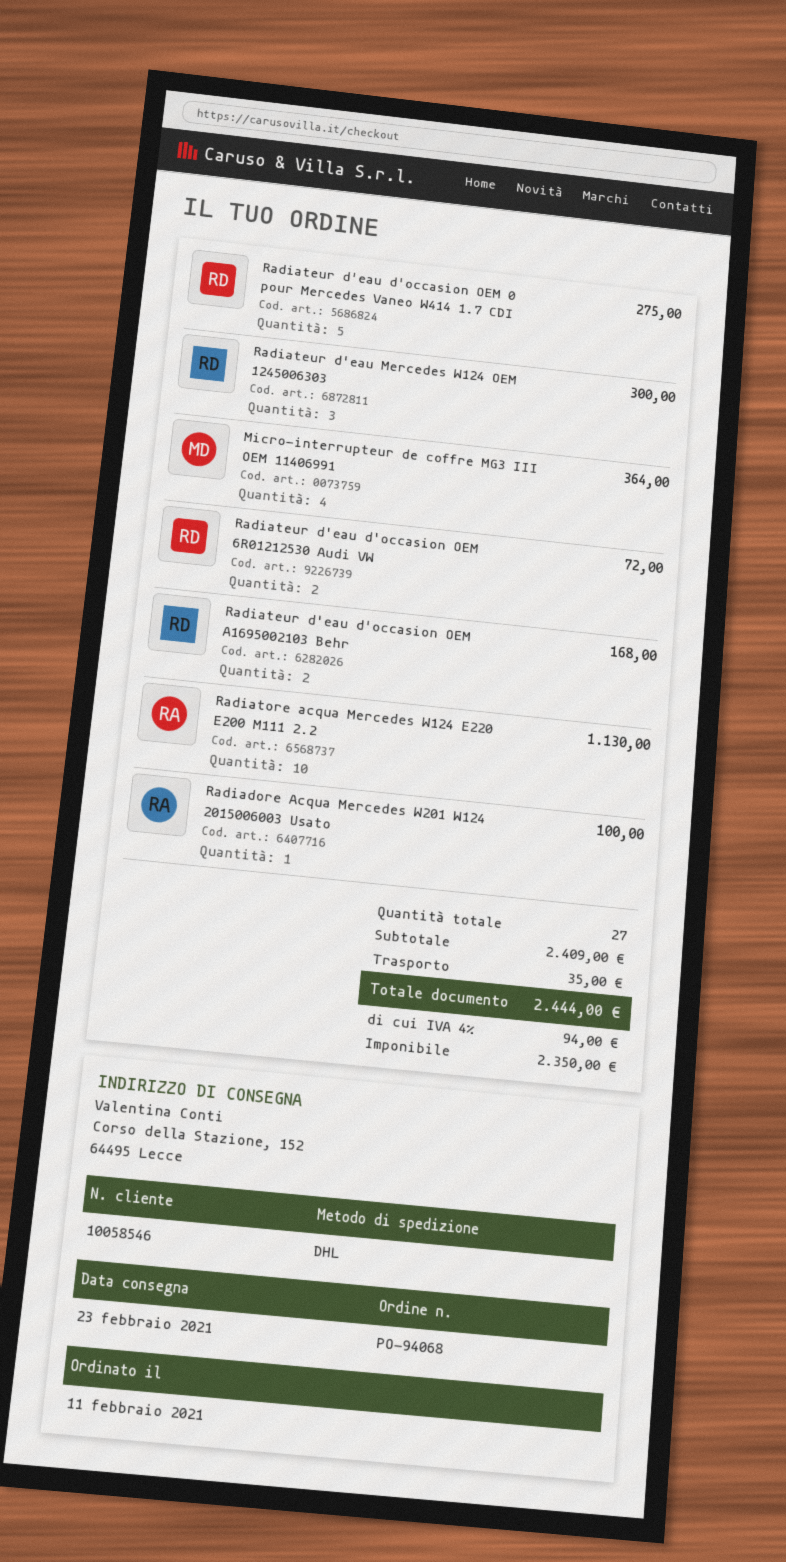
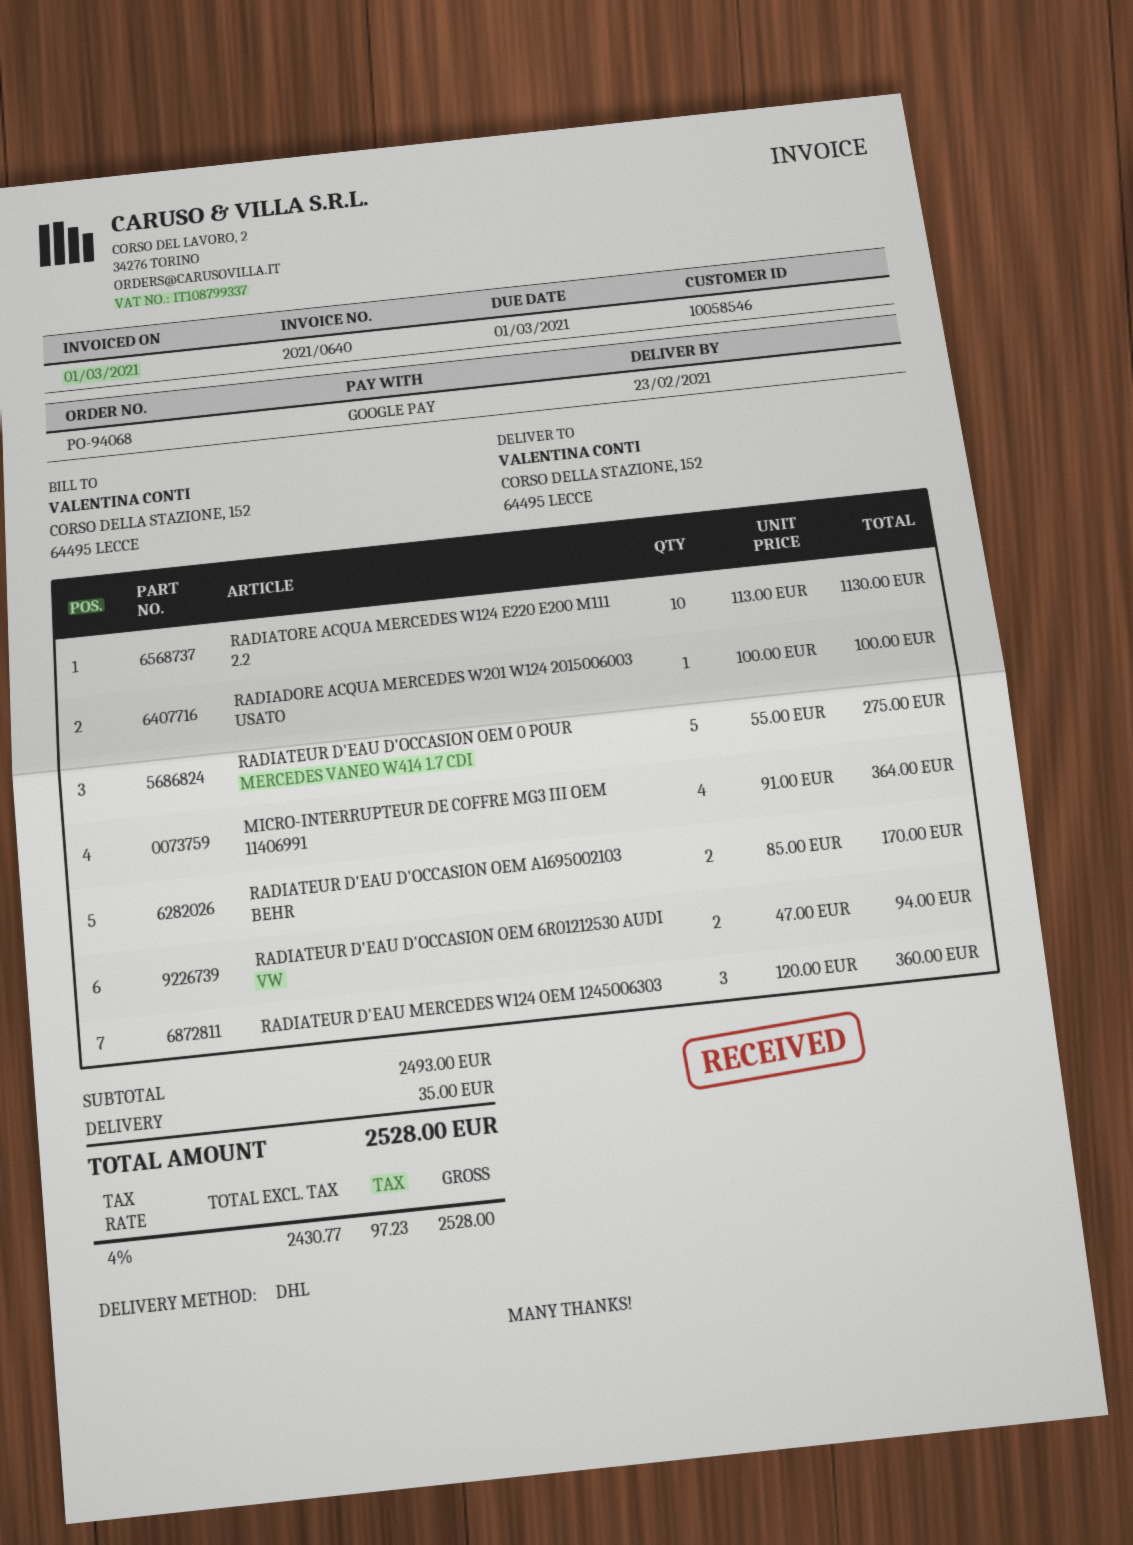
Radiateur d'eau Mercedes W124 OEM 1245006303: 3 for 300.00 -> 3 for 360.00
Radiateur d'eau d'occasion OEM 6R01212530 Audi VW: 2 for 72.00 -> 2 for 94.00
Radiateur d'eau d'occasion OEM A1695002103 Behr: 2 for 168.00 -> 2 for 170.00
subtotal: 2409.00 -> 2493.00
net: 2350.00 -> 2430.77
tax: 4% = 94.00 -> 4% = 97.23
total: 2444.00 -> 2528.00

